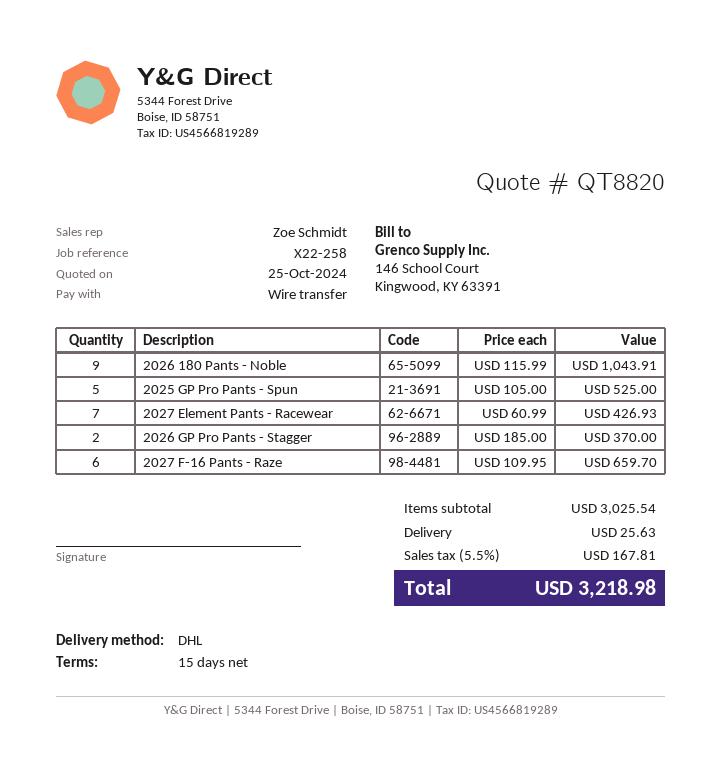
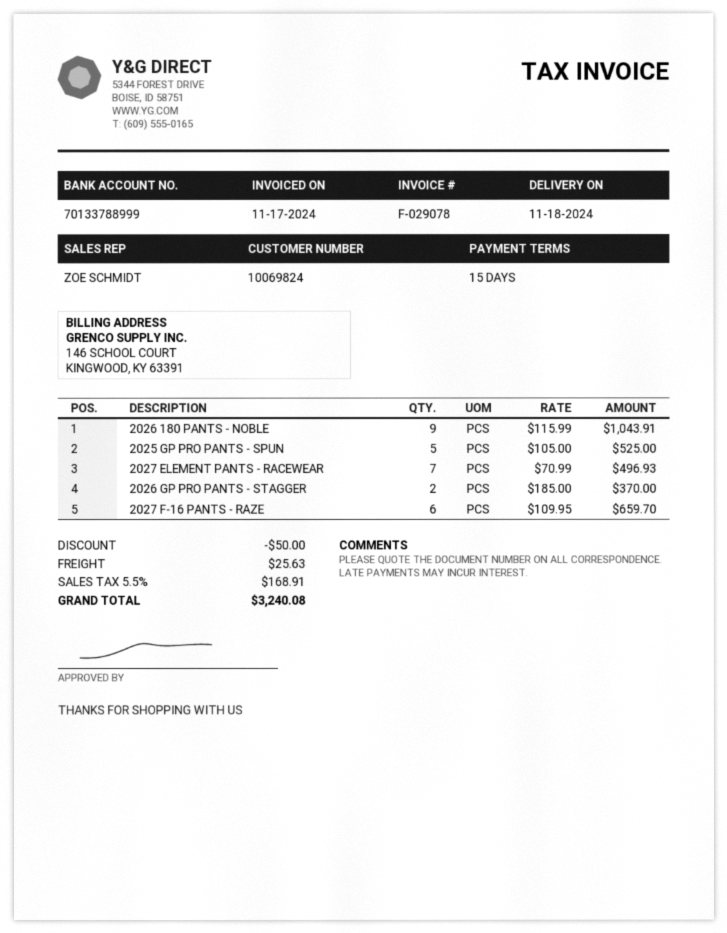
2027 Element Pants - Racewear: 7 x 60.99 = 426.93 -> 7 x 70.99 = 496.93
discount: none -> 50.00
tax: 5.5% = 167.81 -> 5.5% = 168.91
total: 3218.98 -> 3240.08

